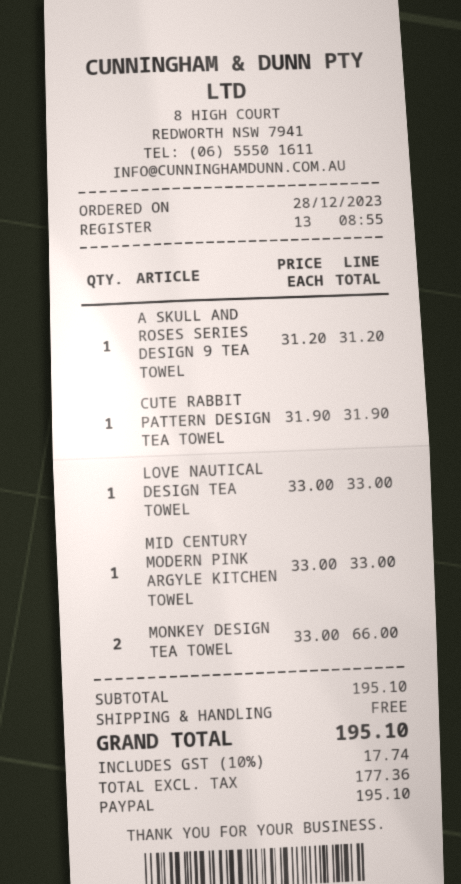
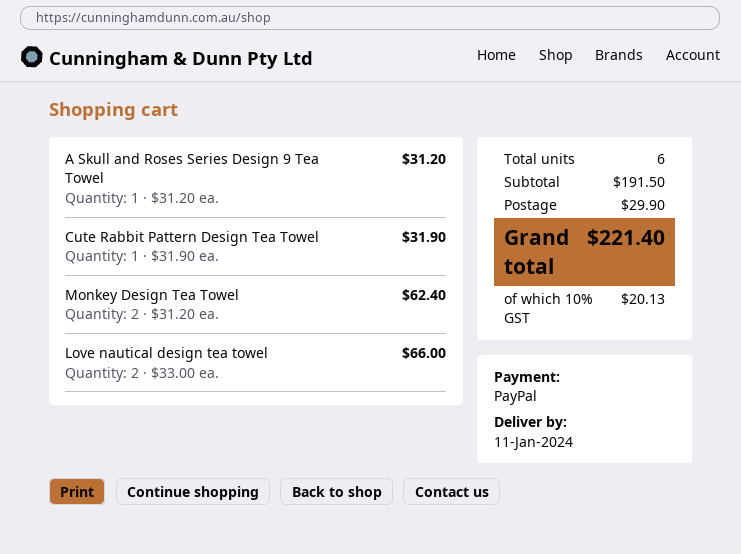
LOVE NAUTICAL DESIGN TEA TOWEL: 1 x 33.00 = 33.00 -> 2 x 33.00 = 66.00
MID CENTURY MODERN PINK ARGYLE KITCHEN TOWEL: 1 x 33.00 = 33.00 -> none
MONKEY DESIGN TEA TOWEL: 2 x 33.00 = 66.00 -> 2 x 31.20 = 62.40
subtotal: 195.10 -> 191.50
shipping: 0.00 -> 29.90
tax: 10% = 17.74 -> 10% = 20.13
total: 195.10 -> 221.40

